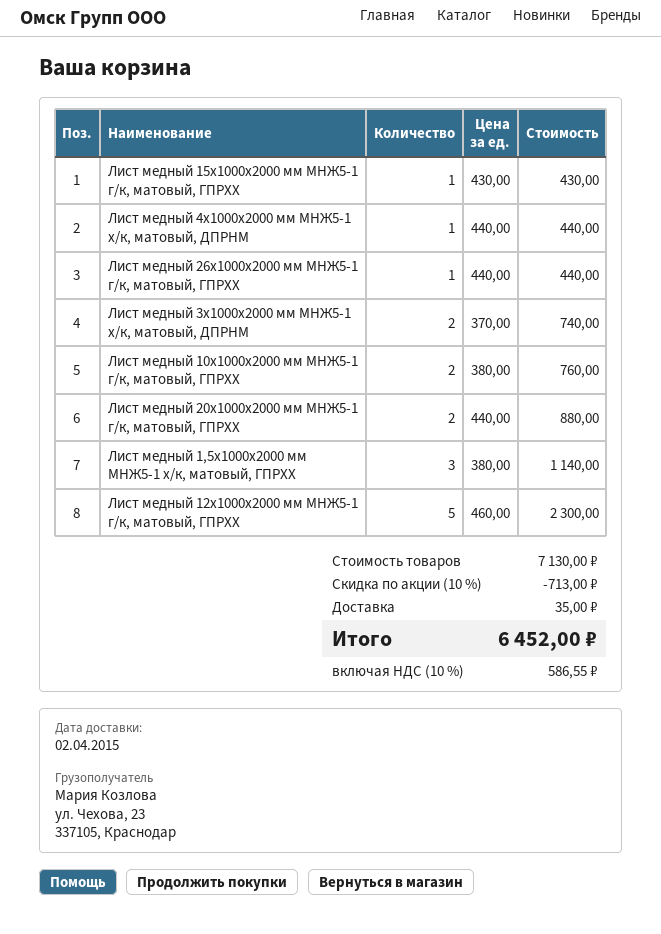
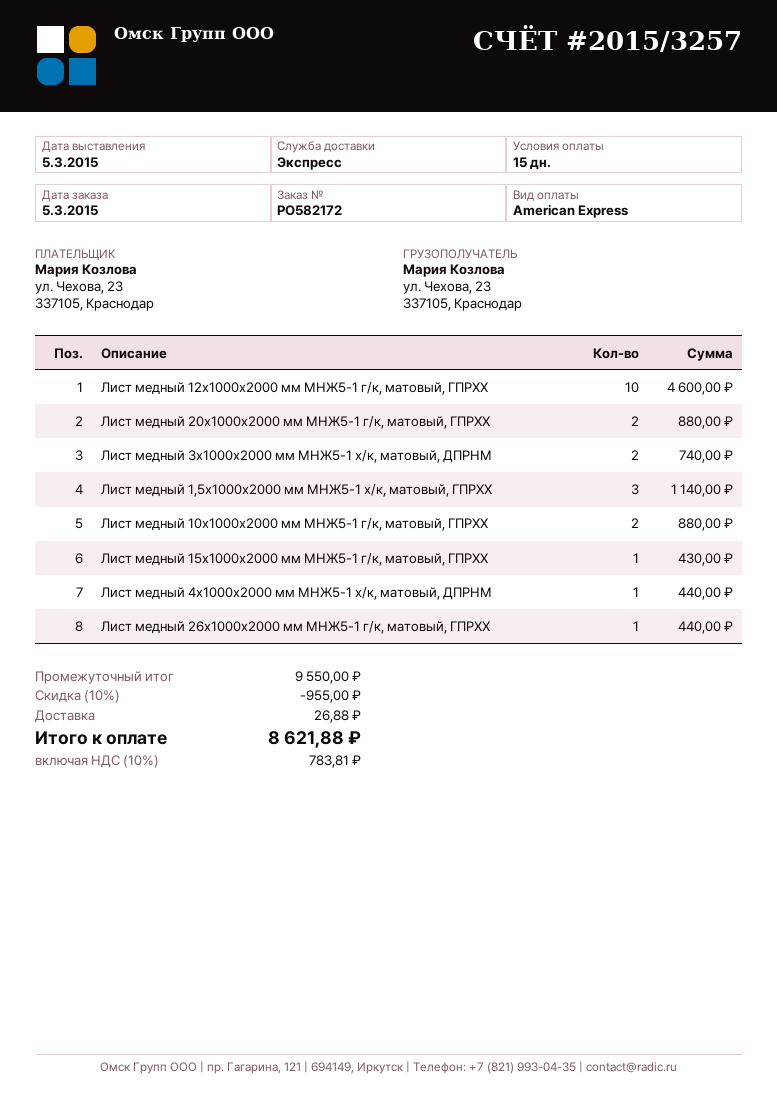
Лист медный 10х1000х2000 мм МНЖ5-1 г/к, матовый, ГПРХХ: 2 for 760.00 -> 2 for 880.00
Лист медный 12х1000х2000 мм МНЖ5-1 г/к, матовый, ГПРХХ: 5 for 2300.00 -> 10 for 4600.00
subtotal: 7130.00 -> 9550.00
discount: 10% = 713.00 -> 10% = 955.00
shipping: 35.00 -> 26.88
tax: 10% = 586.55 -> 10% = 783.81
total: 6452.00 -> 8621.88

